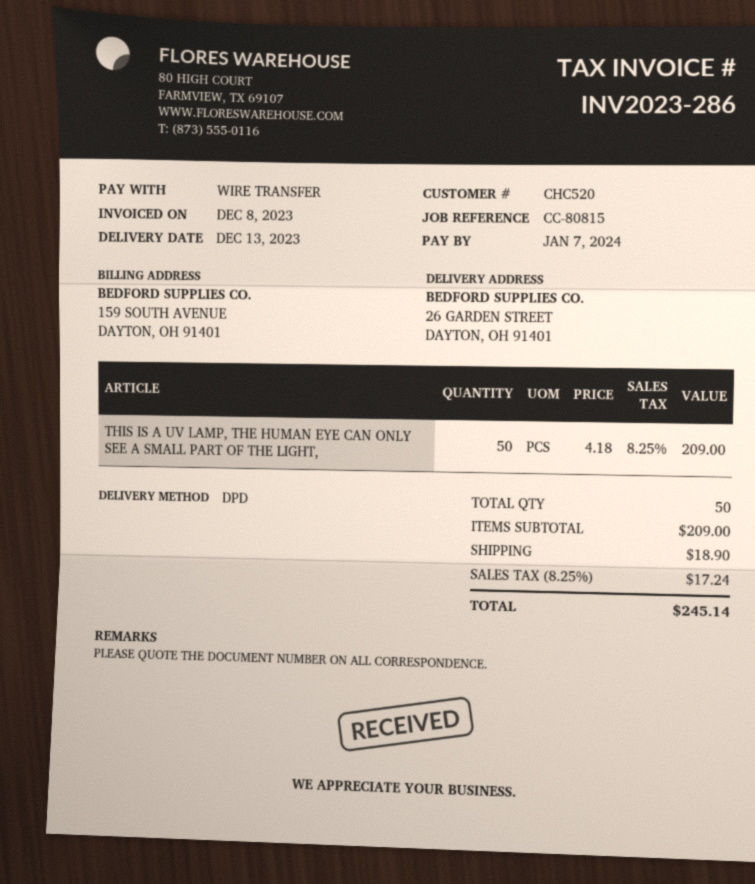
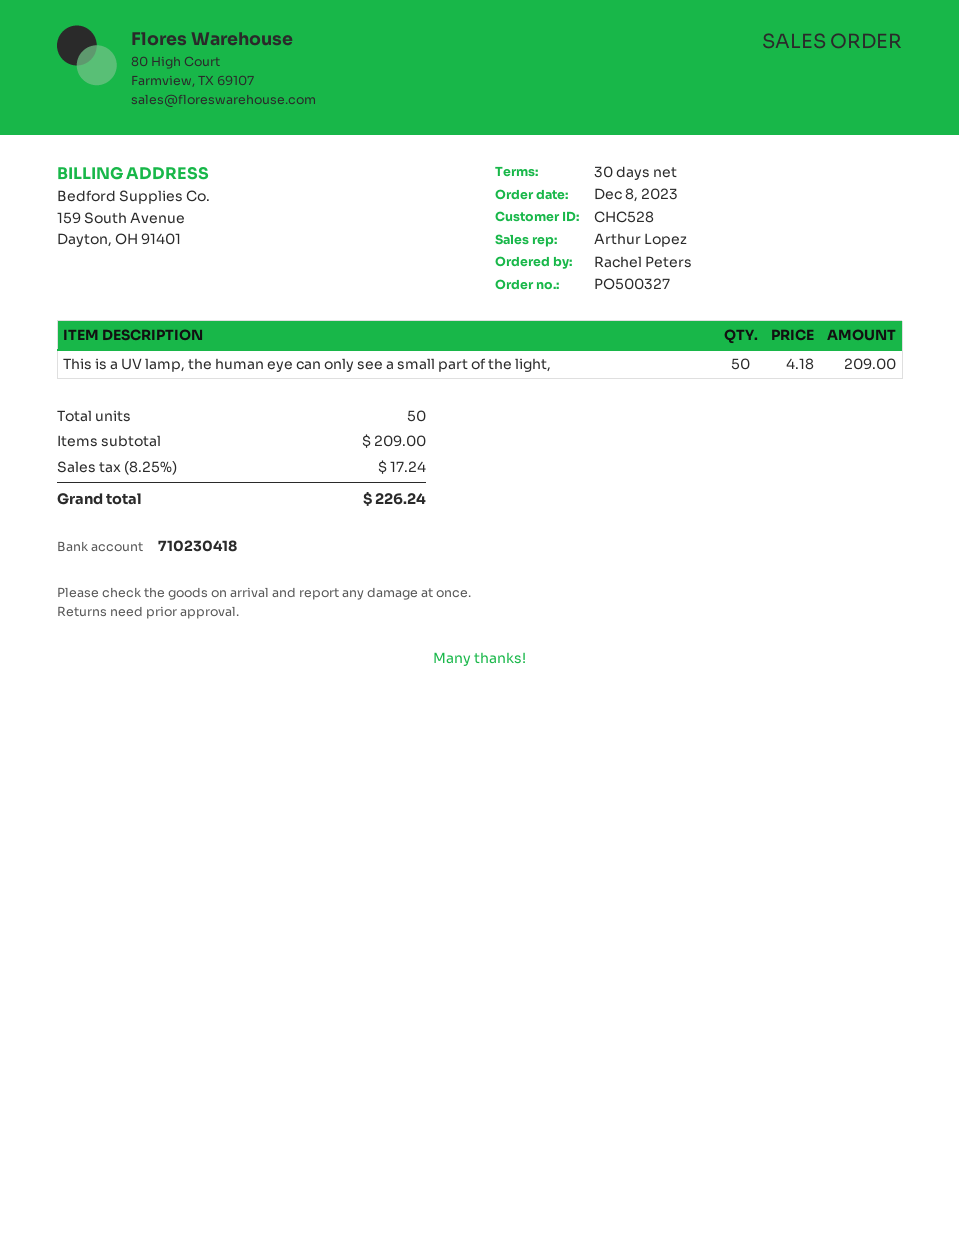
customer number: CHC520 -> CHC528
shipping: 18.90 -> none
total: 245.14 -> 226.24

